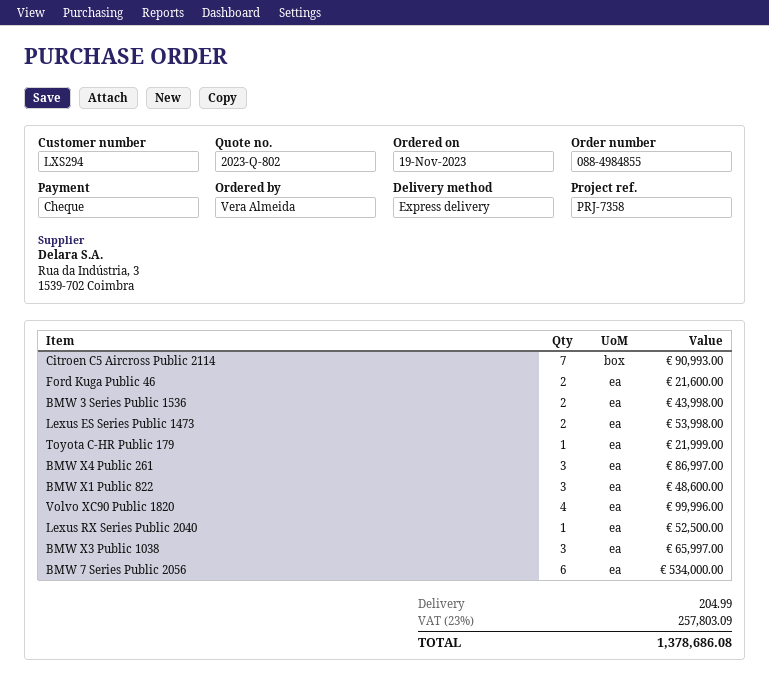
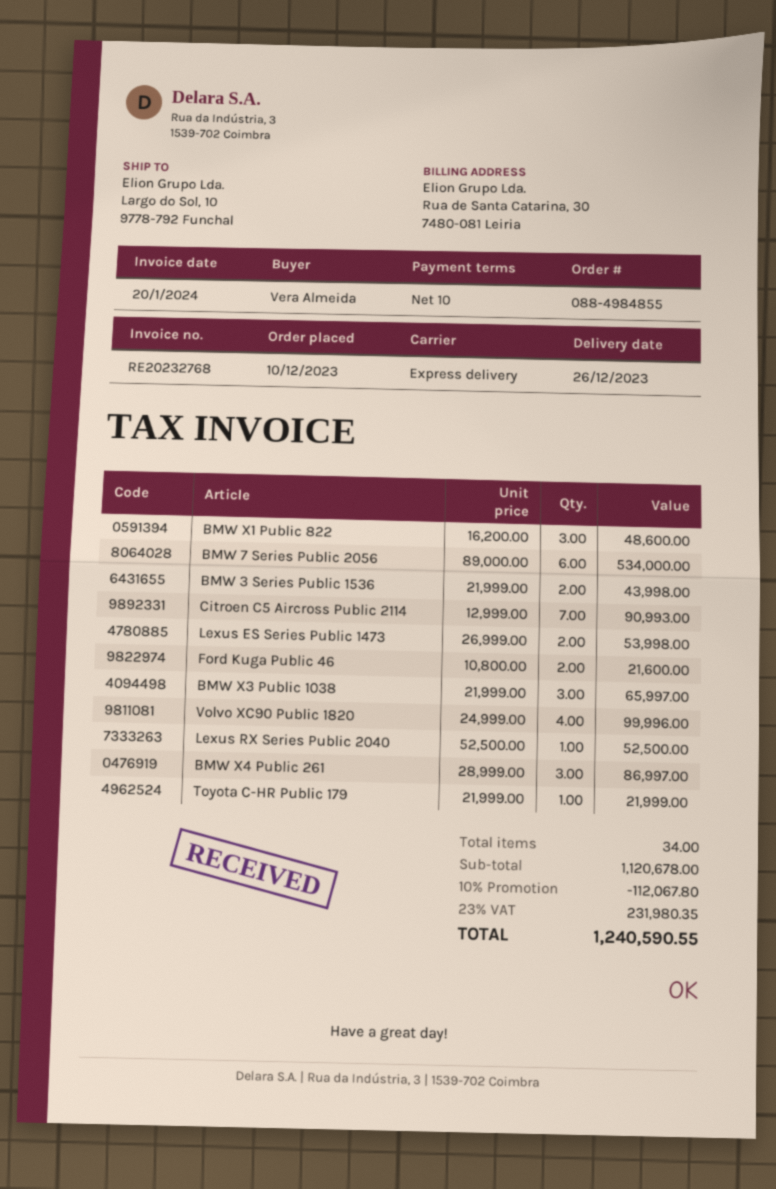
order date: 2023-11-19 -> 2023-12-10
discount: none -> 10% = 112067.80
shipping: 204.99 -> none
tax: 23% = 257803.09 -> 23% = 231980.35
total: 1378686.08 -> 1240590.55

